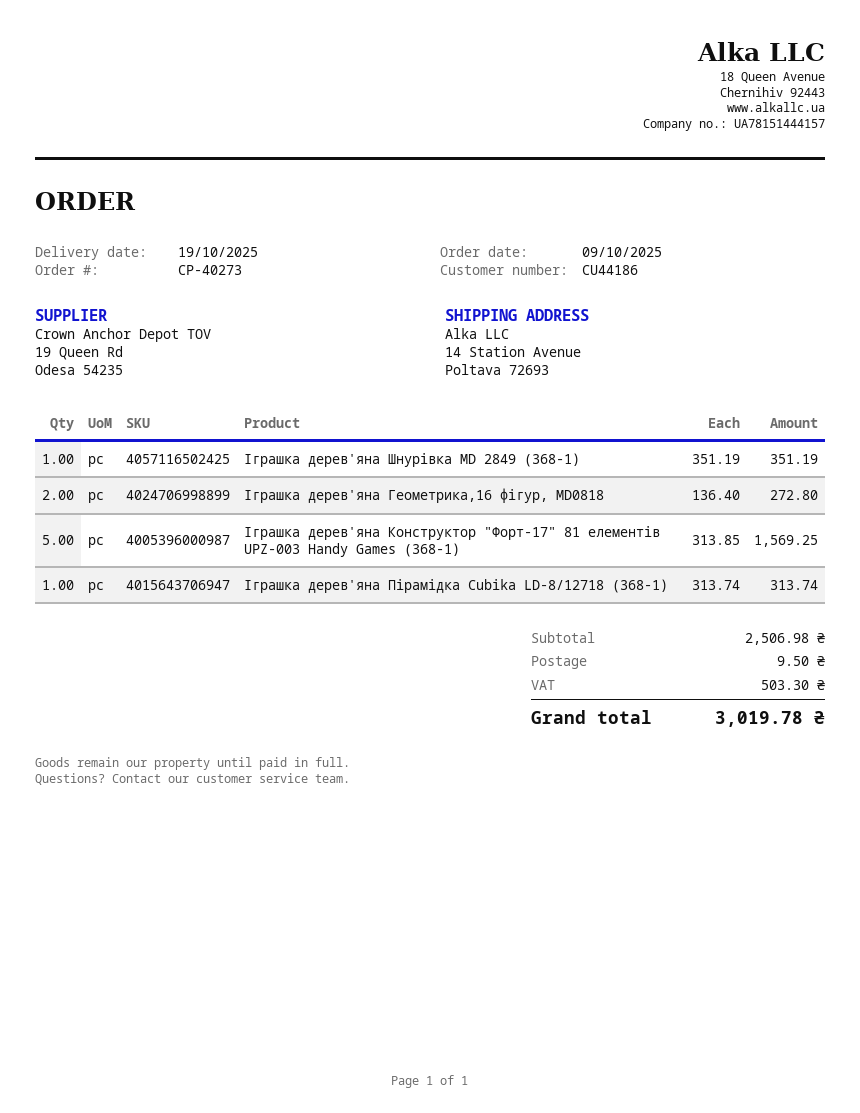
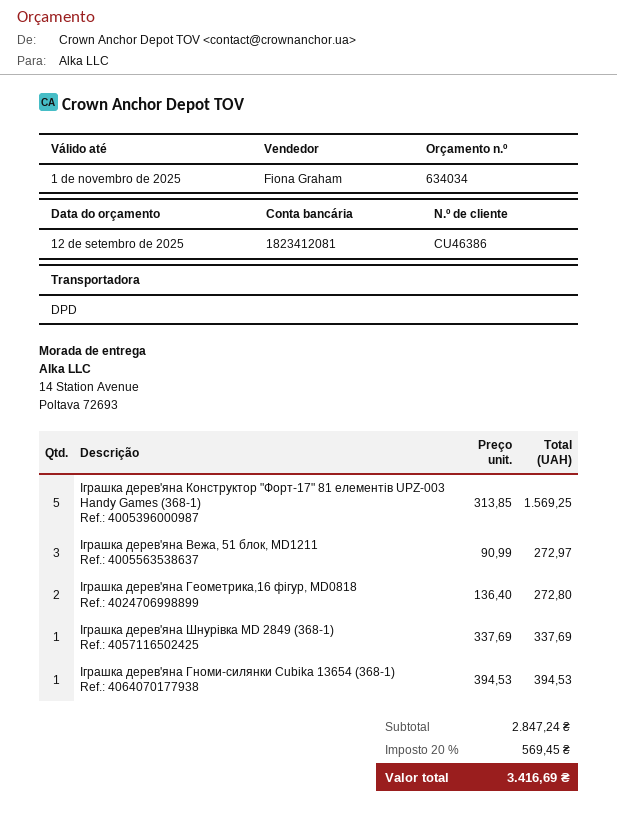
customer number: CU44186 -> CU46386
Іграшка дерев'яна Шнурівка MD 2849 (368-1): 1 x 351.19 = 351.19 -> 1 x 337.69 = 337.69
Іграшка дерев'яна Пірамідка Cubika LD-8/12718 (368-1): 1 x 313.74 = 313.74 -> none
Іграшка дерев'яна Вежа, 51 блок, MD1211: none -> 3 x 90.99 = 272.97
Іграшка дерев'яна Гноми-силянки Cubika 13654 (368-1): none -> 1 x 394.53 = 394.53
subtotal: 2506.98 -> 2847.24
shipping: 9.50 -> none
tax: 503.30 -> 569.45
total: 3019.78 -> 3416.69

